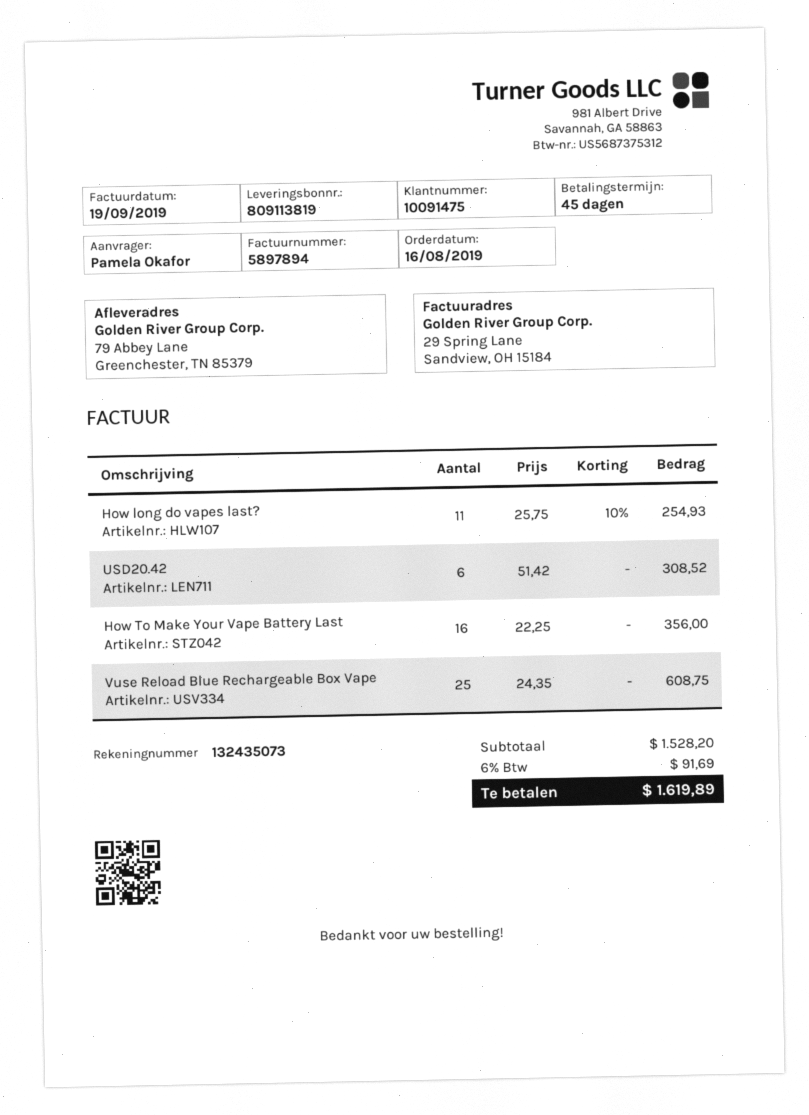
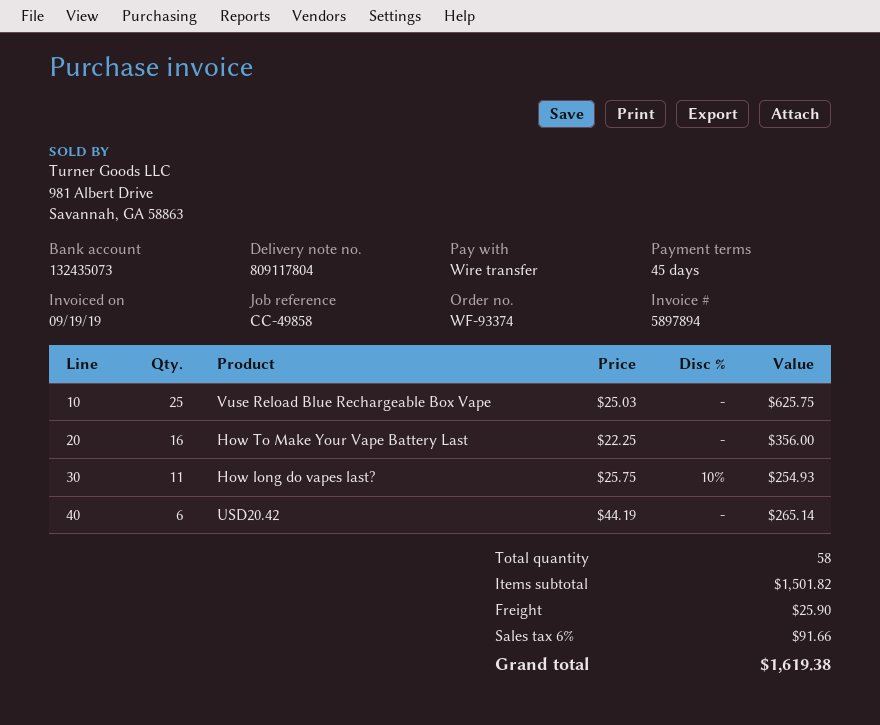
delivery note number: 809113819 -> 809117804
USD20.42: 6 x 51.42 = 308.52 -> 6 x 44.19 = 265.14
Vuse Reload Blue Rechargeable Box Vape: 25 x 24.35 = 608.75 -> 25 x 25.03 = 625.75
subtotal: 1528.20 -> 1501.82
shipping: none -> 25.90
tax: 6% = 91.69 -> 6% = 91.66
total: 1619.89 -> 1619.38

